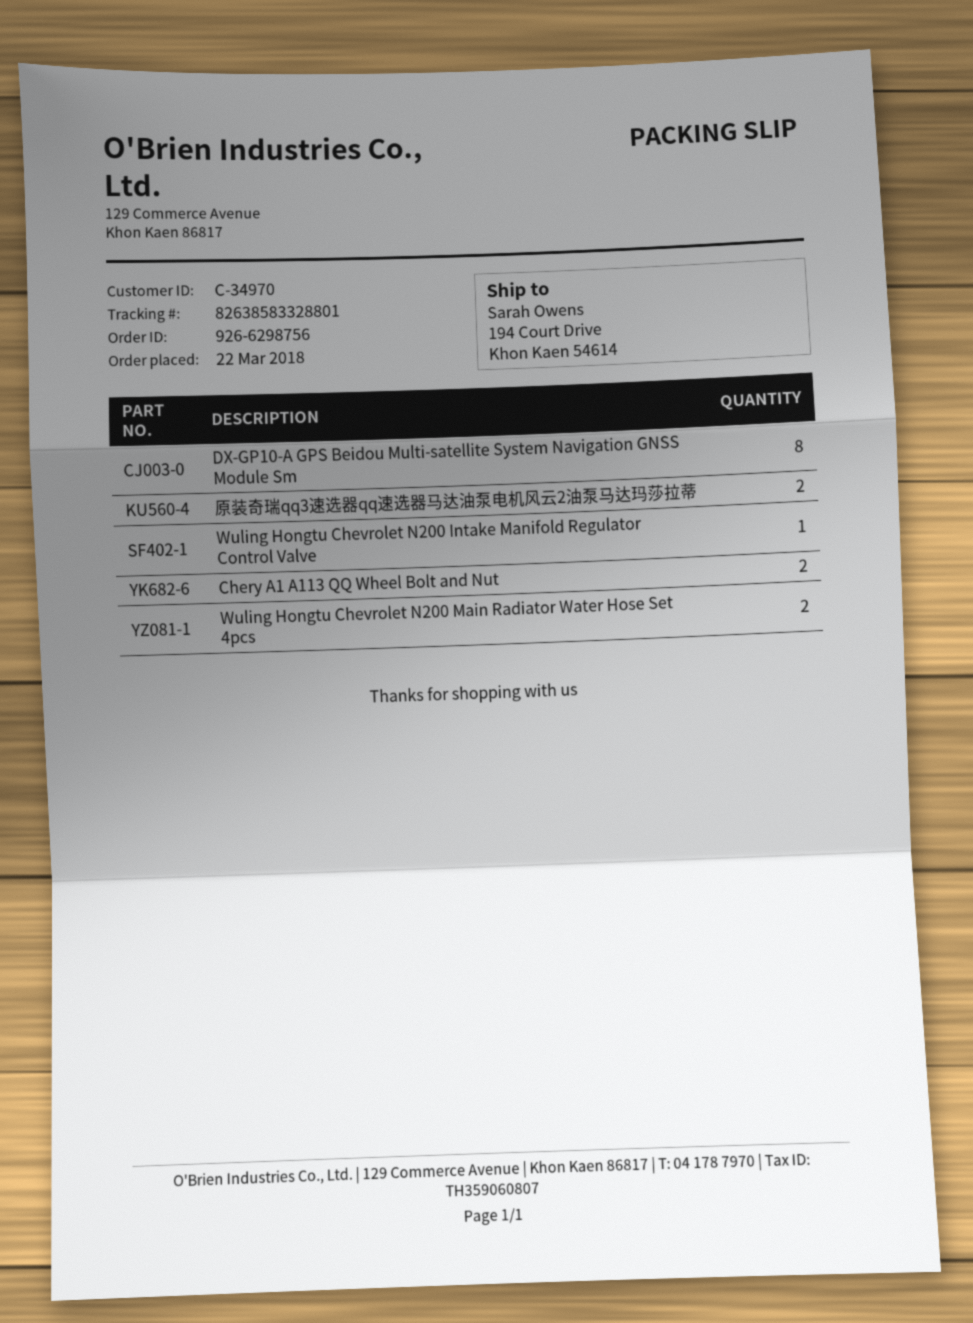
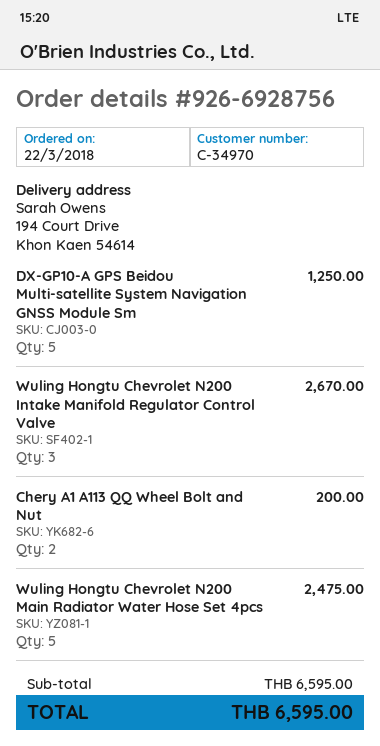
order number: 926-6298756 -> 926-6928756
DX-GP10-A GPS Beidou Multi-satellite System Navigation GNSS Module Sm: 8 -> 5
原装奇瑞qq3速选器qq速选器马达油泵电机风云2油泵马达玛莎拉蒂: 2 -> none
Wuling Hongtu Chevrolet N200 Intake Manifold Regulator Control Valve: 1 -> 3
Wuling Hongtu Chevrolet N200 Main Radiator Water Hose Set 4pcs: 2 -> 5

